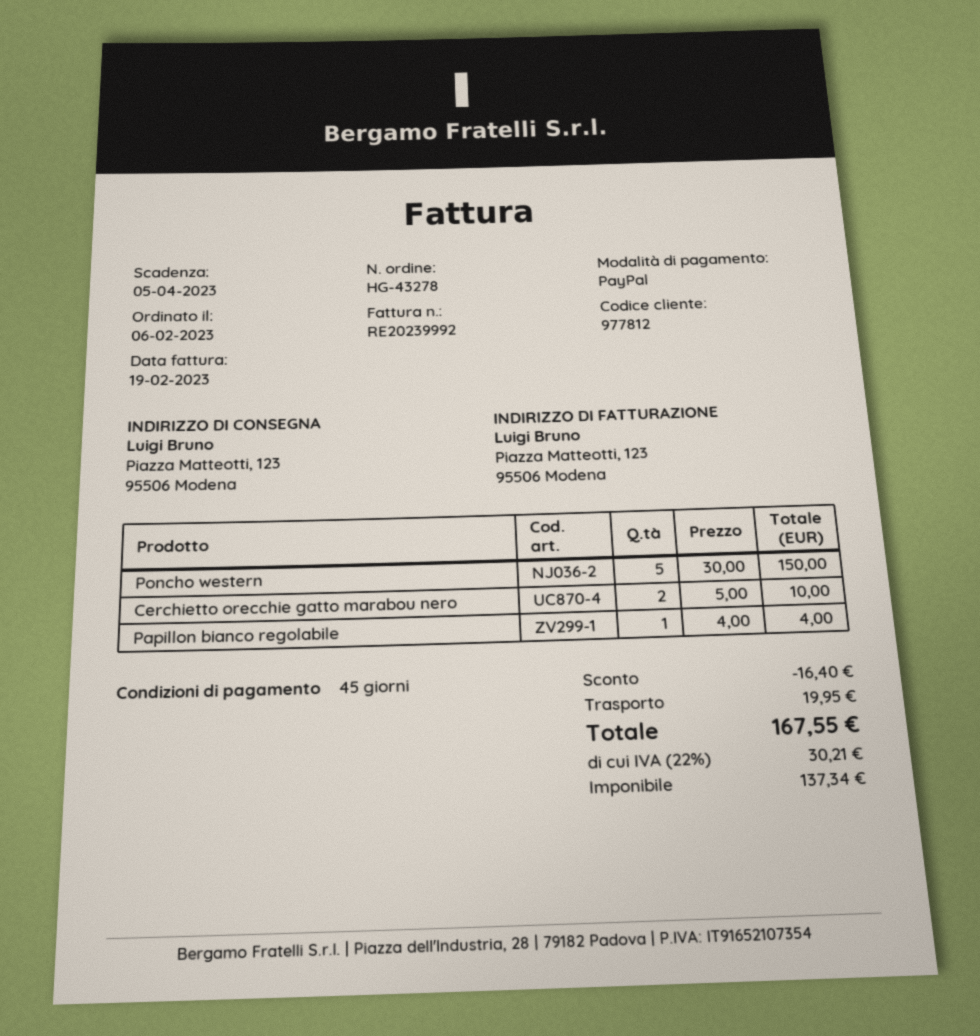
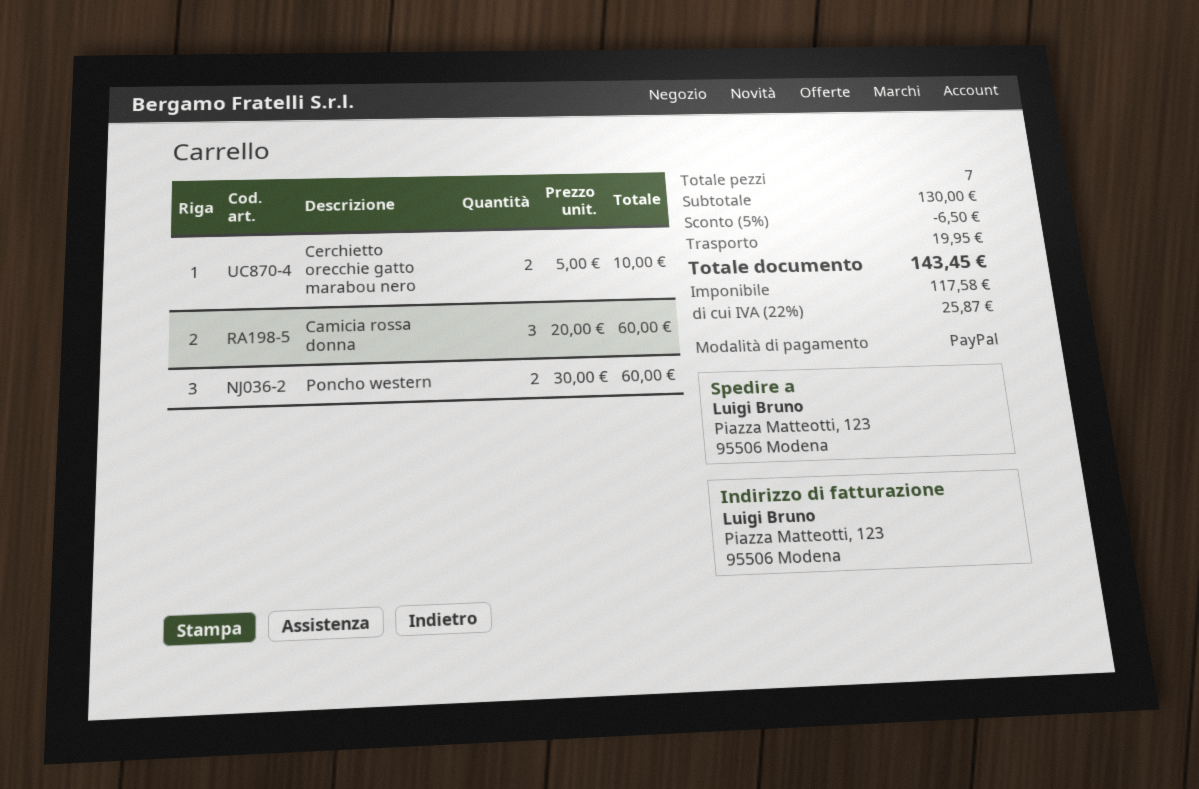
Poncho western: 5 x 30.00 = 150.00 -> 2 x 30.00 = 60.00
Papillon bianco regolabile: 1 x 4.00 = 4.00 -> none
Camicia rossa donna: none -> 3 x 20.00 = 60.00
discount: 16.40 -> 6.50
net: 137.34 -> 117.58
tax: 22% = 30.21 -> 22% = 25.87
total: 167.55 -> 143.45

